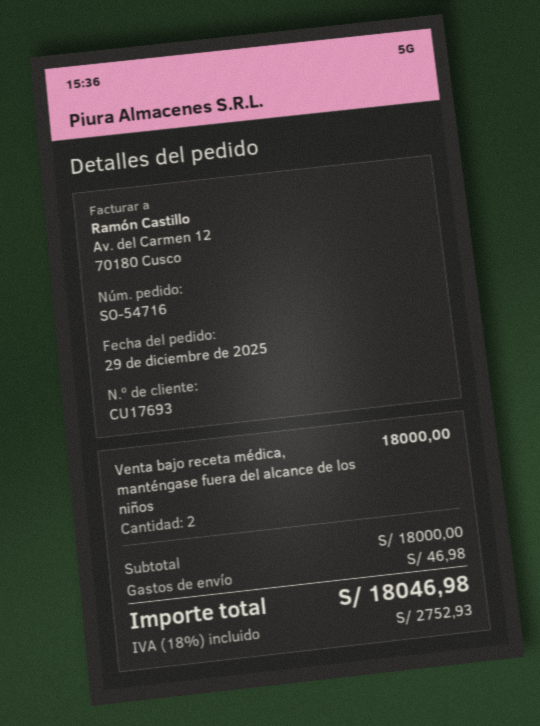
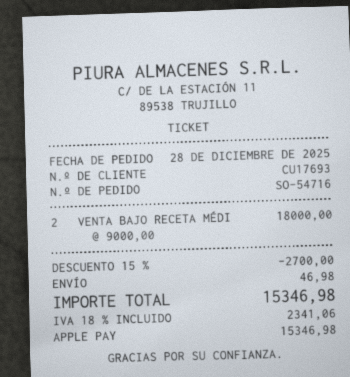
order date: 2025-12-29 -> 2025-12-28
discount: none -> 15% = 2700.00
tax: 18% = 2752.93 -> 18% = 2341.06
total: 18046.98 -> 15346.98

